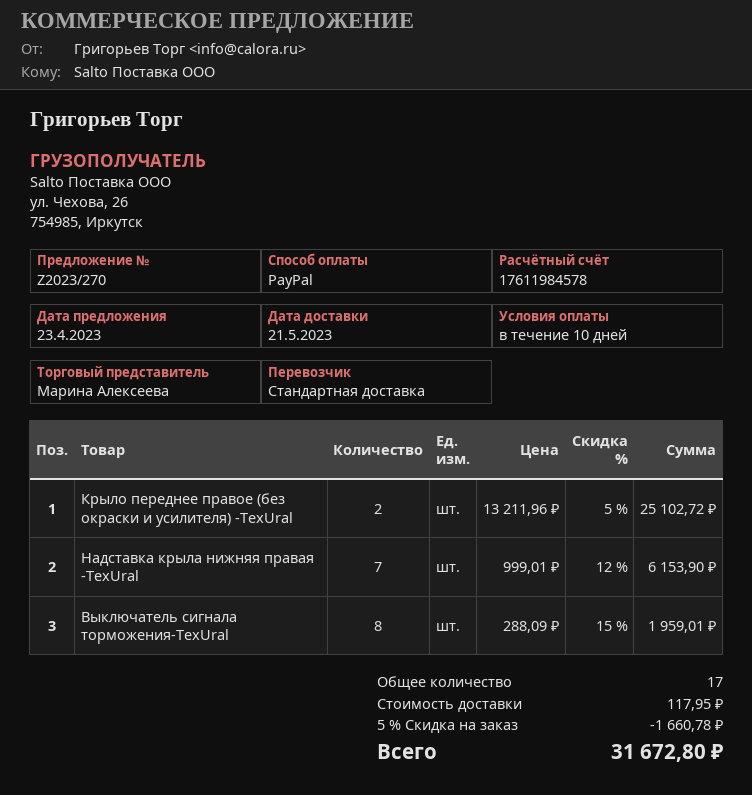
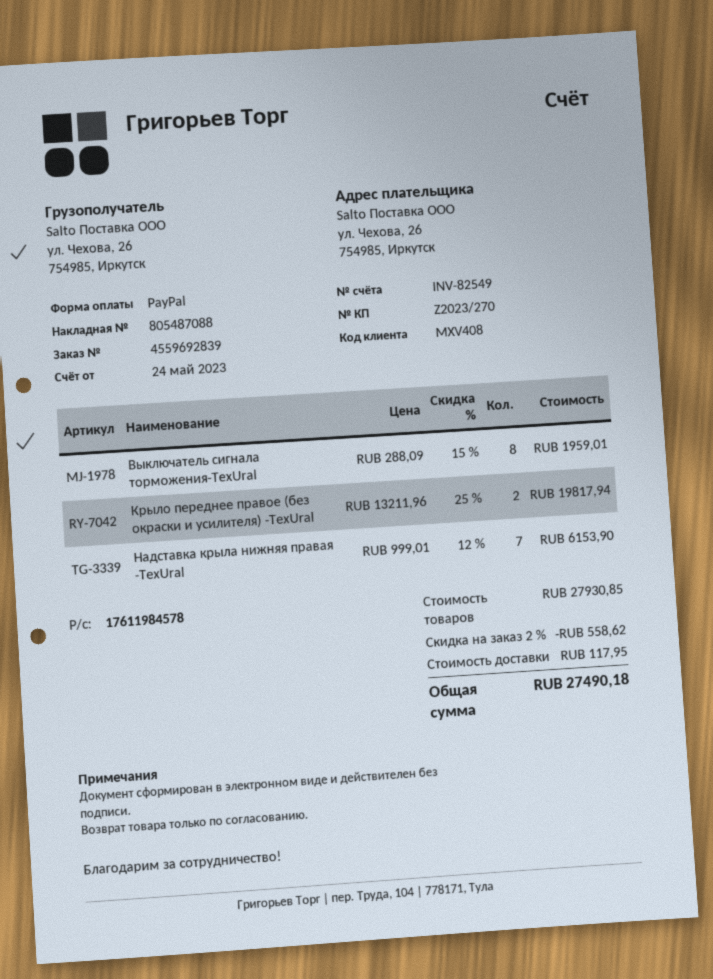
Крыло переднее правое (без окраски и усилителя) -TexUral: 2 x 13211.96 - 5% = 25102.72 -> 2 x 13211.96 - 25% = 19817.94
discount: 5% = 1660.78 -> 2% = 558.62
total: 31672.80 -> 27490.18

